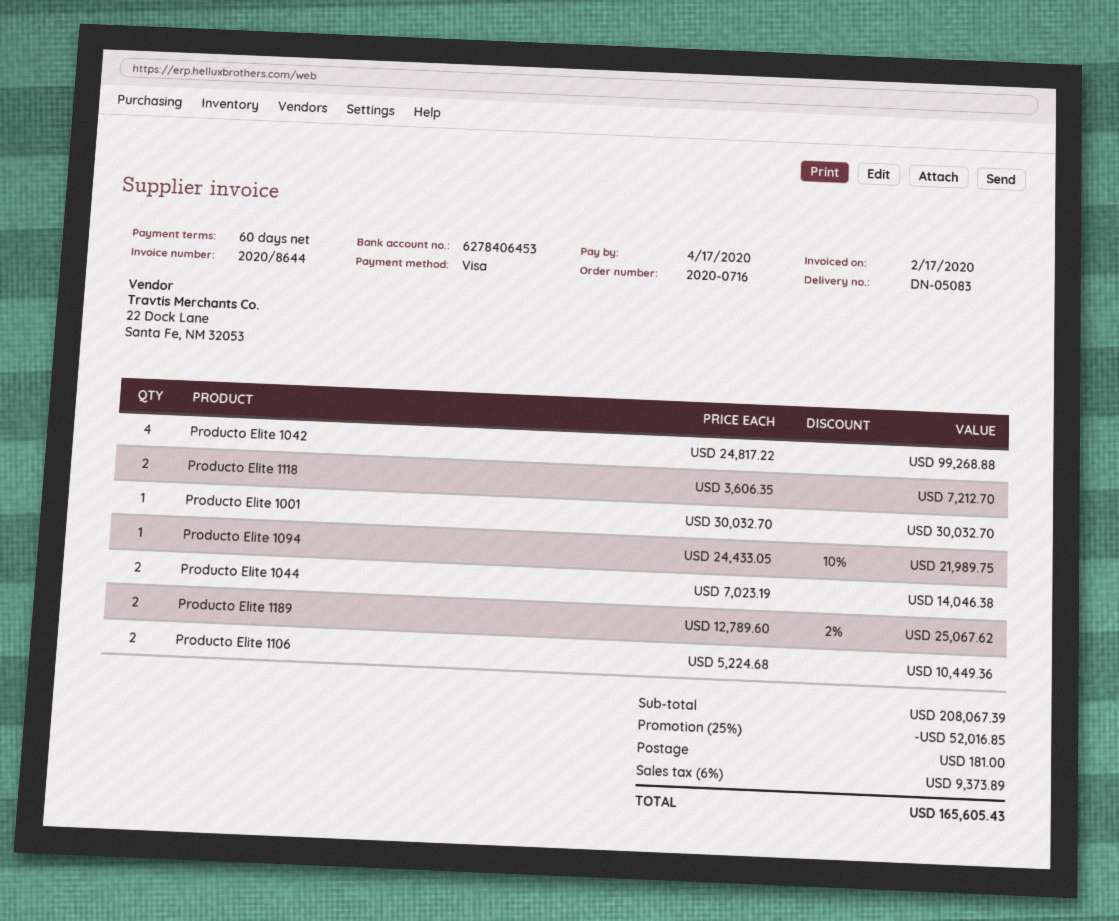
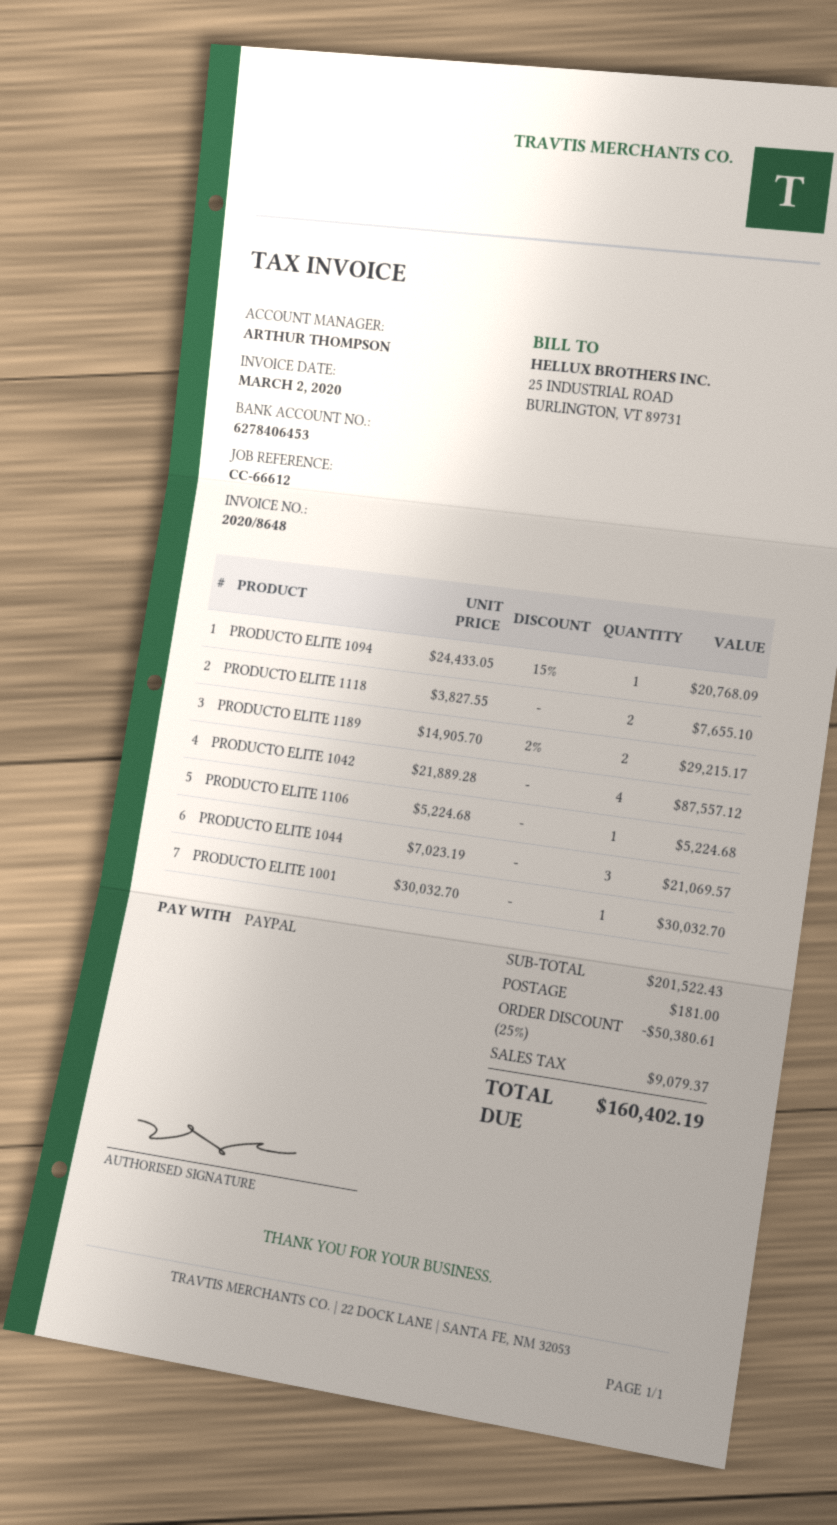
invoice number: 2020/8644 -> 2020/8648
invoice date: 2020-02-17 -> 2020-03-02
payment method: Visa -> PayPal
Producto Elite 1042: 4 x 24817.22 = 99268.88 -> 4 x 21889.28 = 87557.12
Producto Elite 1118: 2 x 3606.35 = 7212.70 -> 2 x 3827.55 = 7655.10
Producto Elite 1094: 1 x 24433.05 - 10% = 21989.75 -> 1 x 24433.05 - 15% = 20768.09
Producto Elite 1044: 2 x 7023.19 = 14046.38 -> 3 x 7023.19 = 21069.57
Producto Elite 1189: 2 x 12789.60 - 2% = 25067.62 -> 2 x 14905.70 - 2% = 29215.17
Producto Elite 1106: 2 x 5224.68 = 10449.36 -> 1 x 5224.68 = 5224.68
subtotal: 208067.39 -> 201522.43
discount: 25% = 52016.85 -> 25% = 50380.61
tax: 9373.89 -> 9079.37
total: 165605.43 -> 160402.19

